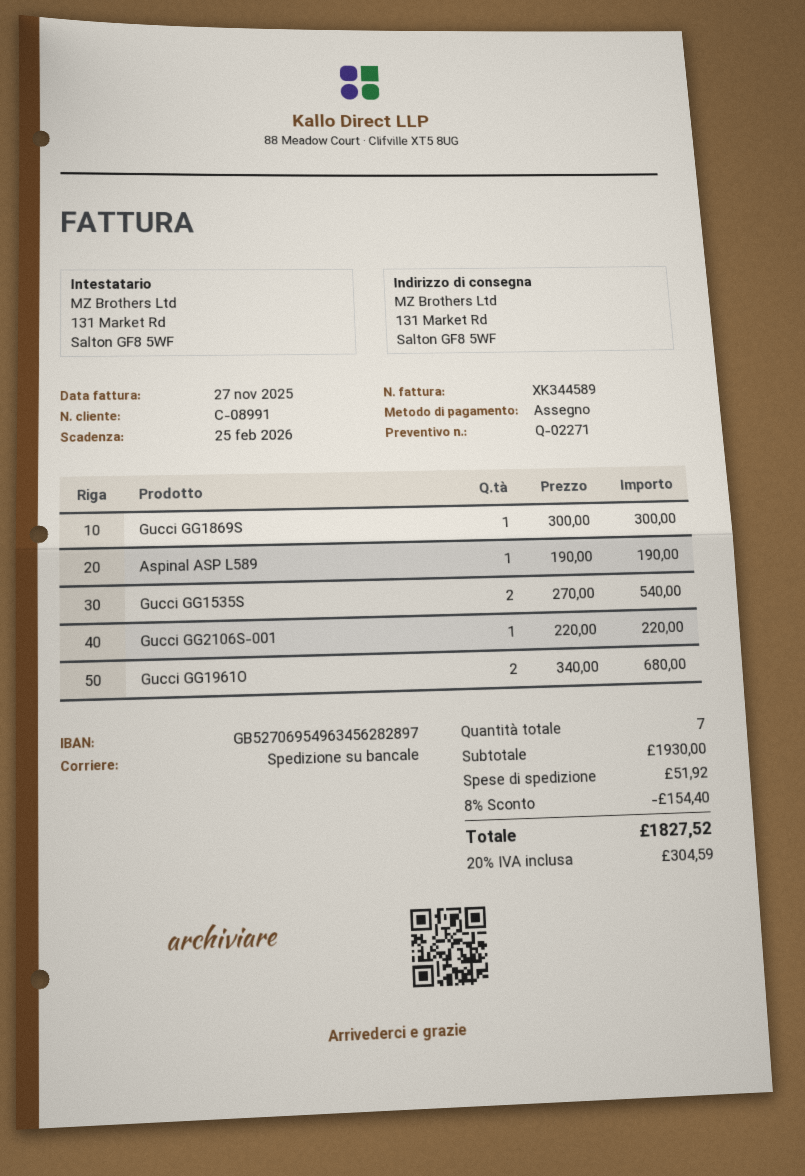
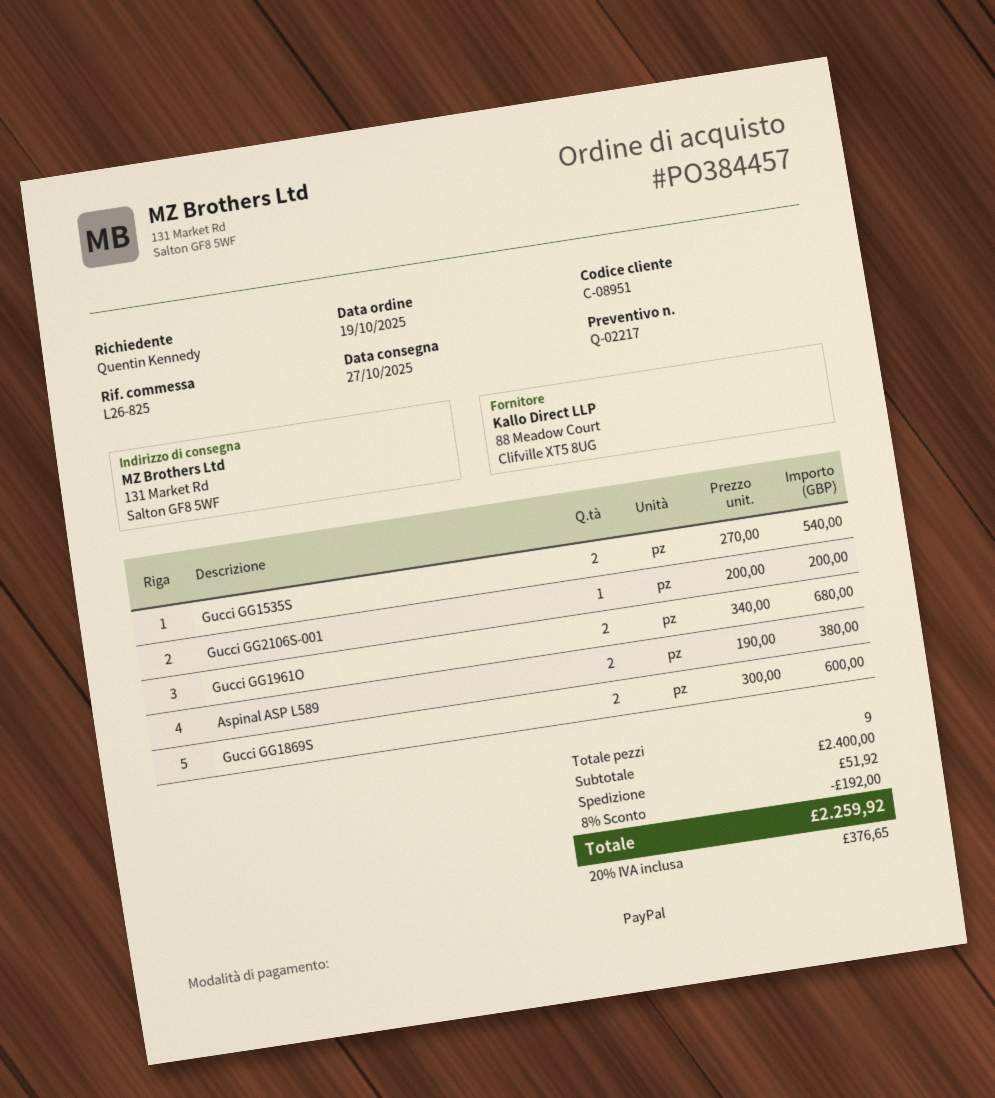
quote number: Q-02271 -> Q-02217
customer number: C-08991 -> C-08951
payment method: cheque -> PayPal
Gucci GG1869S: 1 x 300.00 = 300.00 -> 2 x 300.00 = 600.00
Aspinal ASP L589: 1 x 190.00 = 190.00 -> 2 x 190.00 = 380.00
Gucci GG2106S-001: 1 x 220.00 = 220.00 -> 1 x 200.00 = 200.00
total quantity: 7 -> 9
subtotal: 1930.00 -> 2400.00
discount: 8% = 154.40 -> 8% = 192.00
tax: 20% = 304.59 -> 20% = 376.65
total: 1827.52 -> 2259.92

